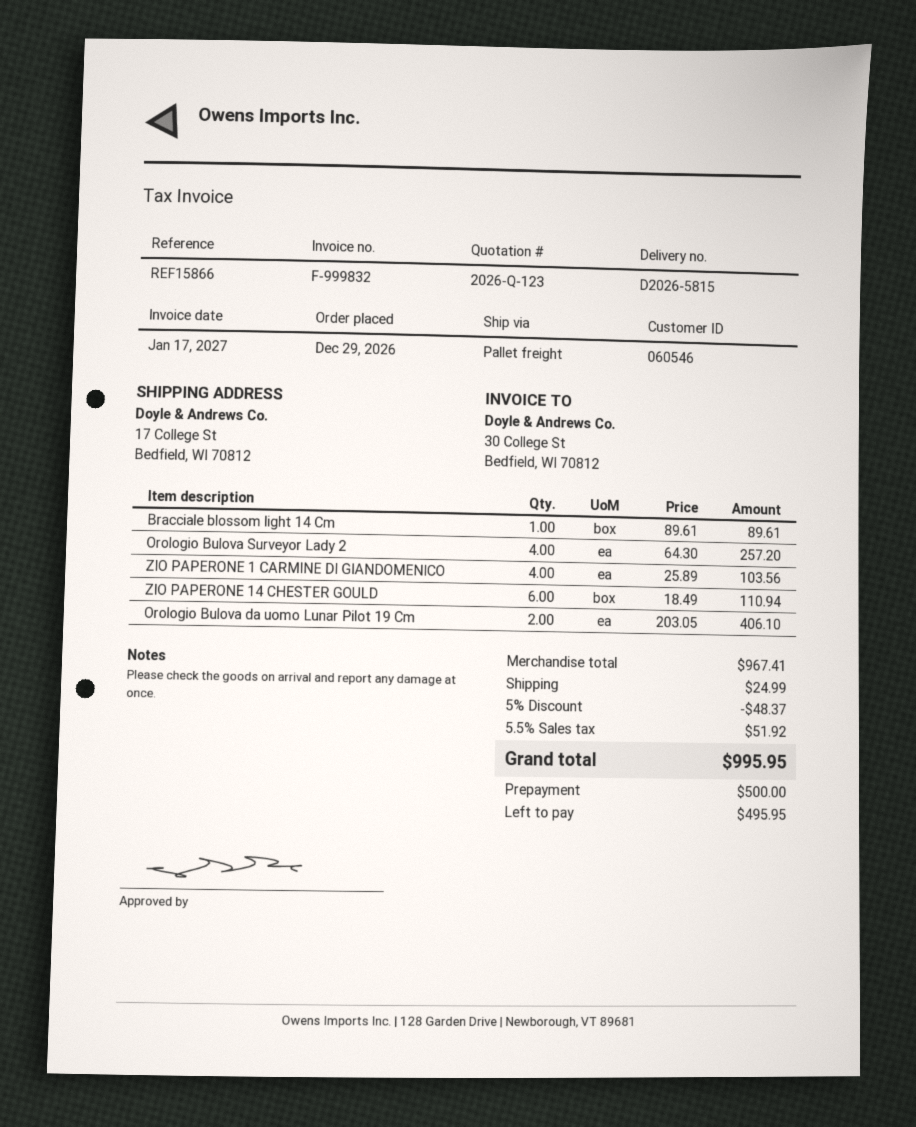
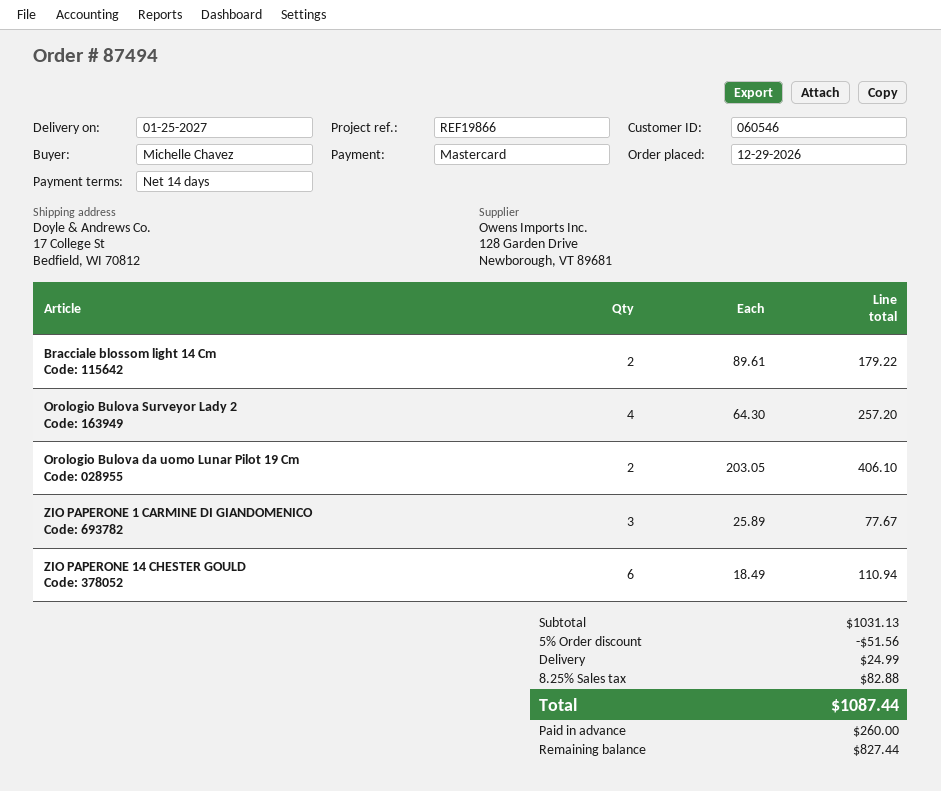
reference: REF15866 -> REF19866
Bracciale blossom light 14 Cm: 1 x 89.61 = 89.61 -> 2 x 89.61 = 179.22
ZIO PAPERONE 1 CARMINE DI GIANDOMENICO: 4 x 25.89 = 103.56 -> 3 x 25.89 = 77.67
subtotal: 967.41 -> 1031.13
discount: 5% = 48.37 -> 5% = 51.56
tax: 5.5% = 51.92 -> 8.25% = 82.88
total: 995.95 -> 1087.44
deposit: 500.00 -> 260.00
balance: 495.95 -> 827.44

